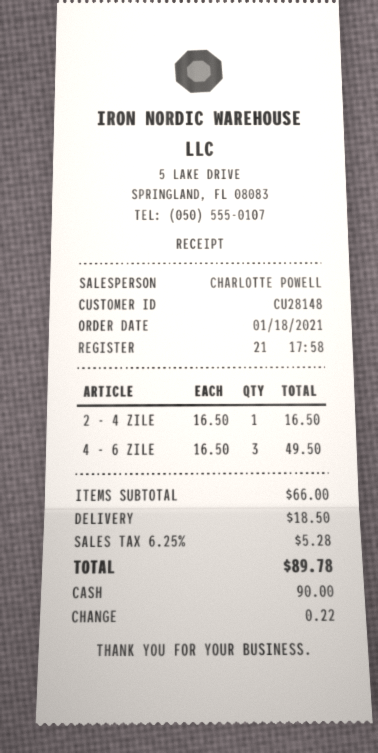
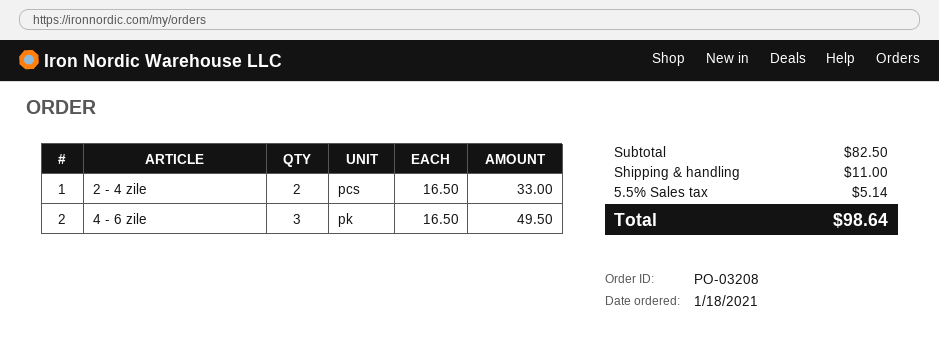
2 - 4 ZILE: 1 x 16.50 = 16.50 -> 2 x 16.50 = 33.00
subtotal: 66.00 -> 82.50
shipping: 18.50 -> 11.00
tax: 6.25% = 5.28 -> 5.5% = 5.14
total: 89.78 -> 98.64

